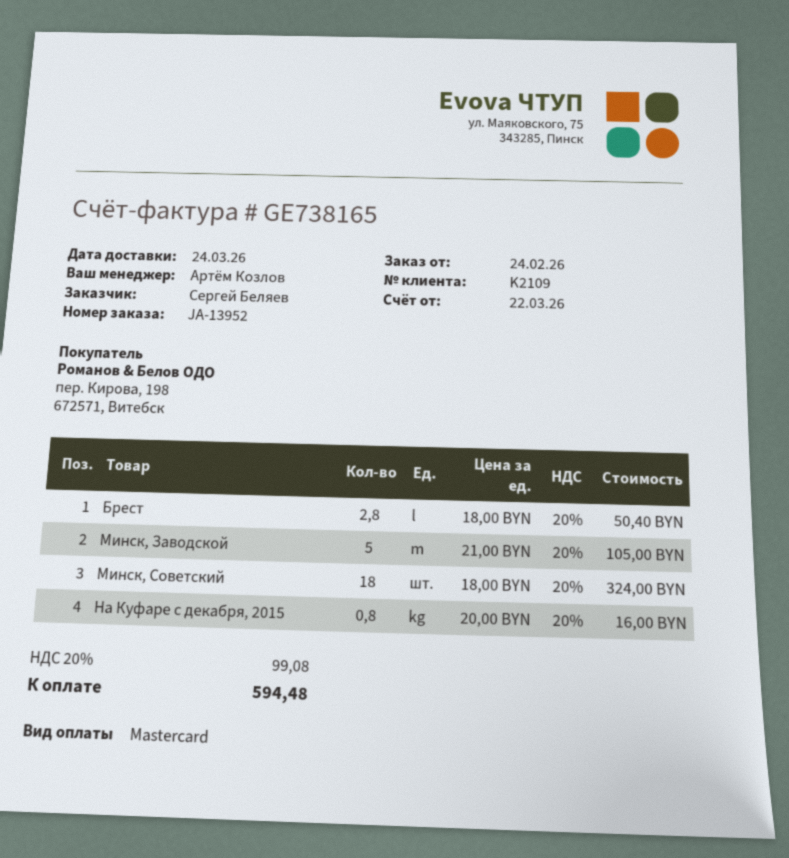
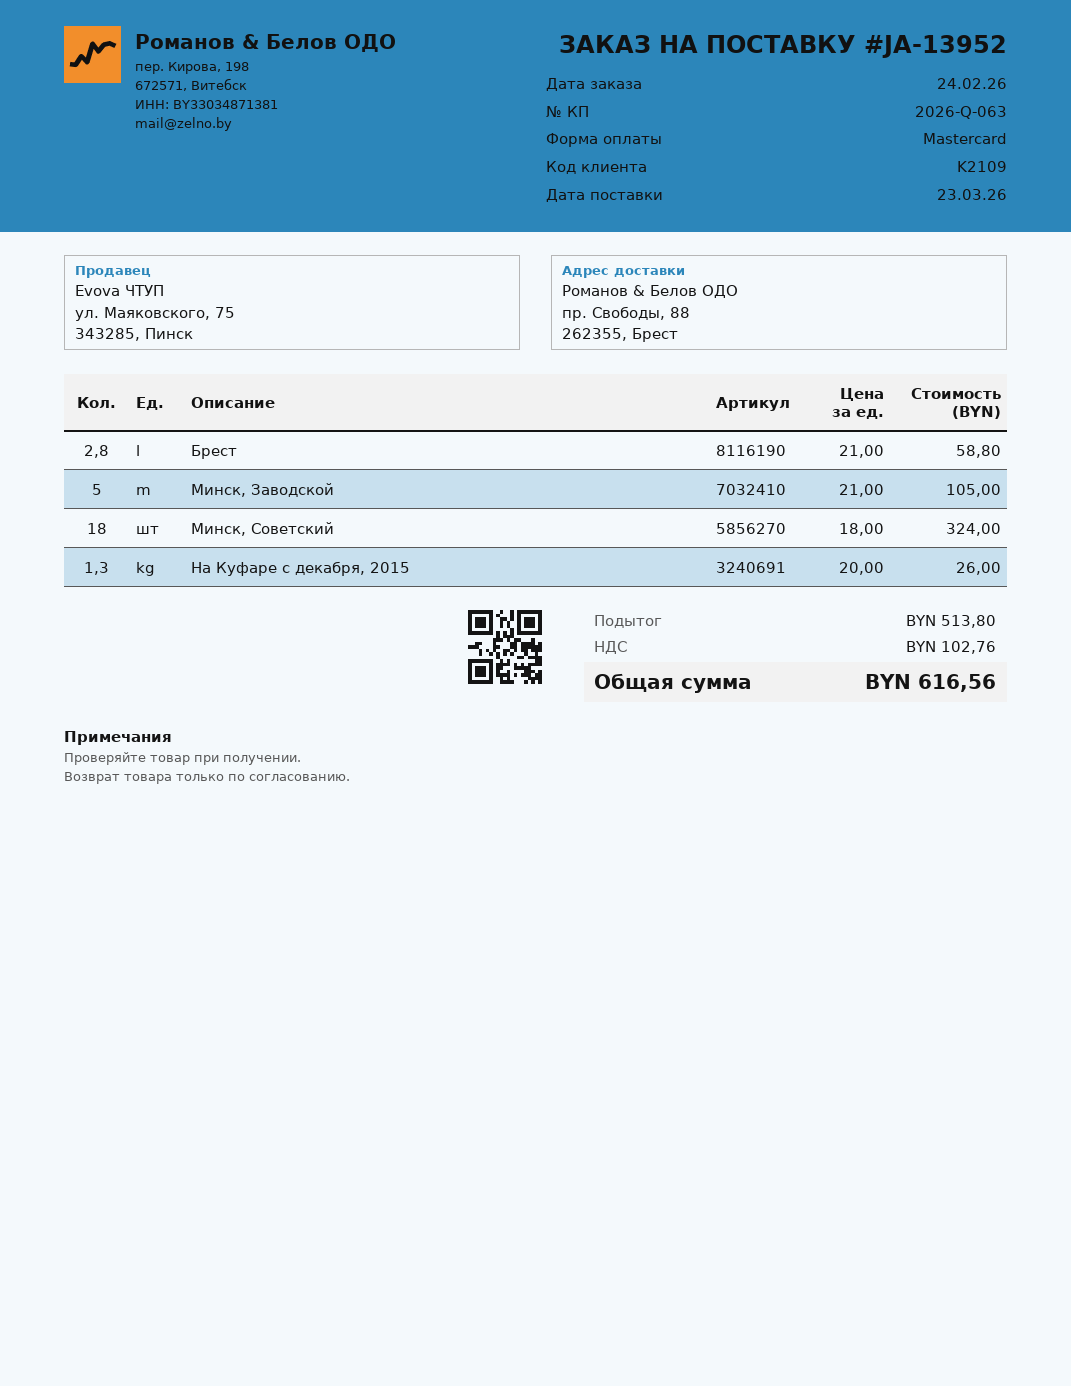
delivery date: 2026-03-24 -> 2026-03-23
Брест: 2.8 x 18.00 = 50.40 -> 2.8 x 21.00 = 58.80
На Куфаре с декабря, 2015: 0.8 x 20.00 = 16.00 -> 1.3 x 20.00 = 26.00
tax: 99.08 -> 102.76
total: 594.48 -> 616.56

